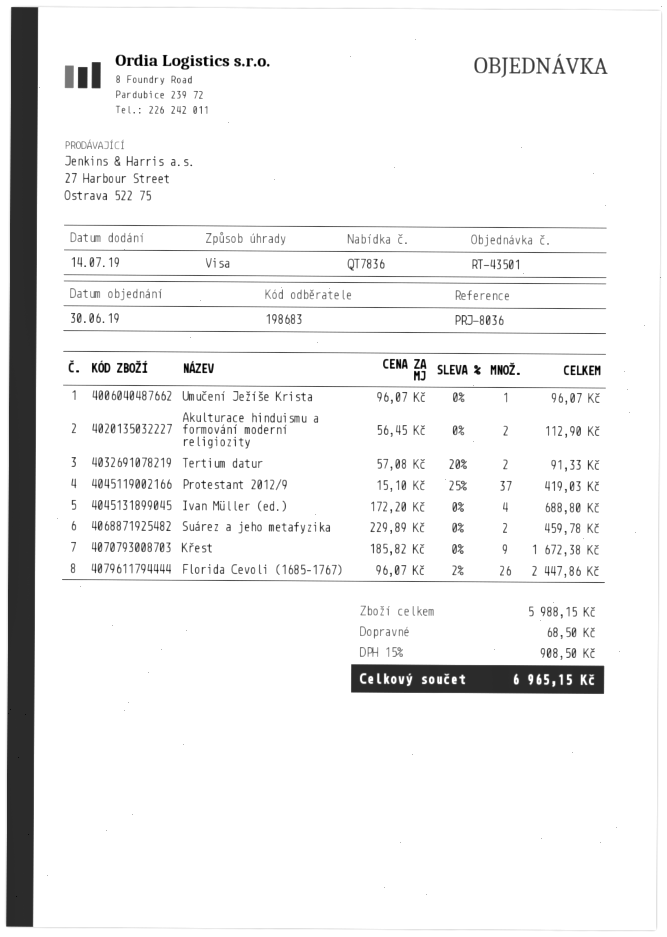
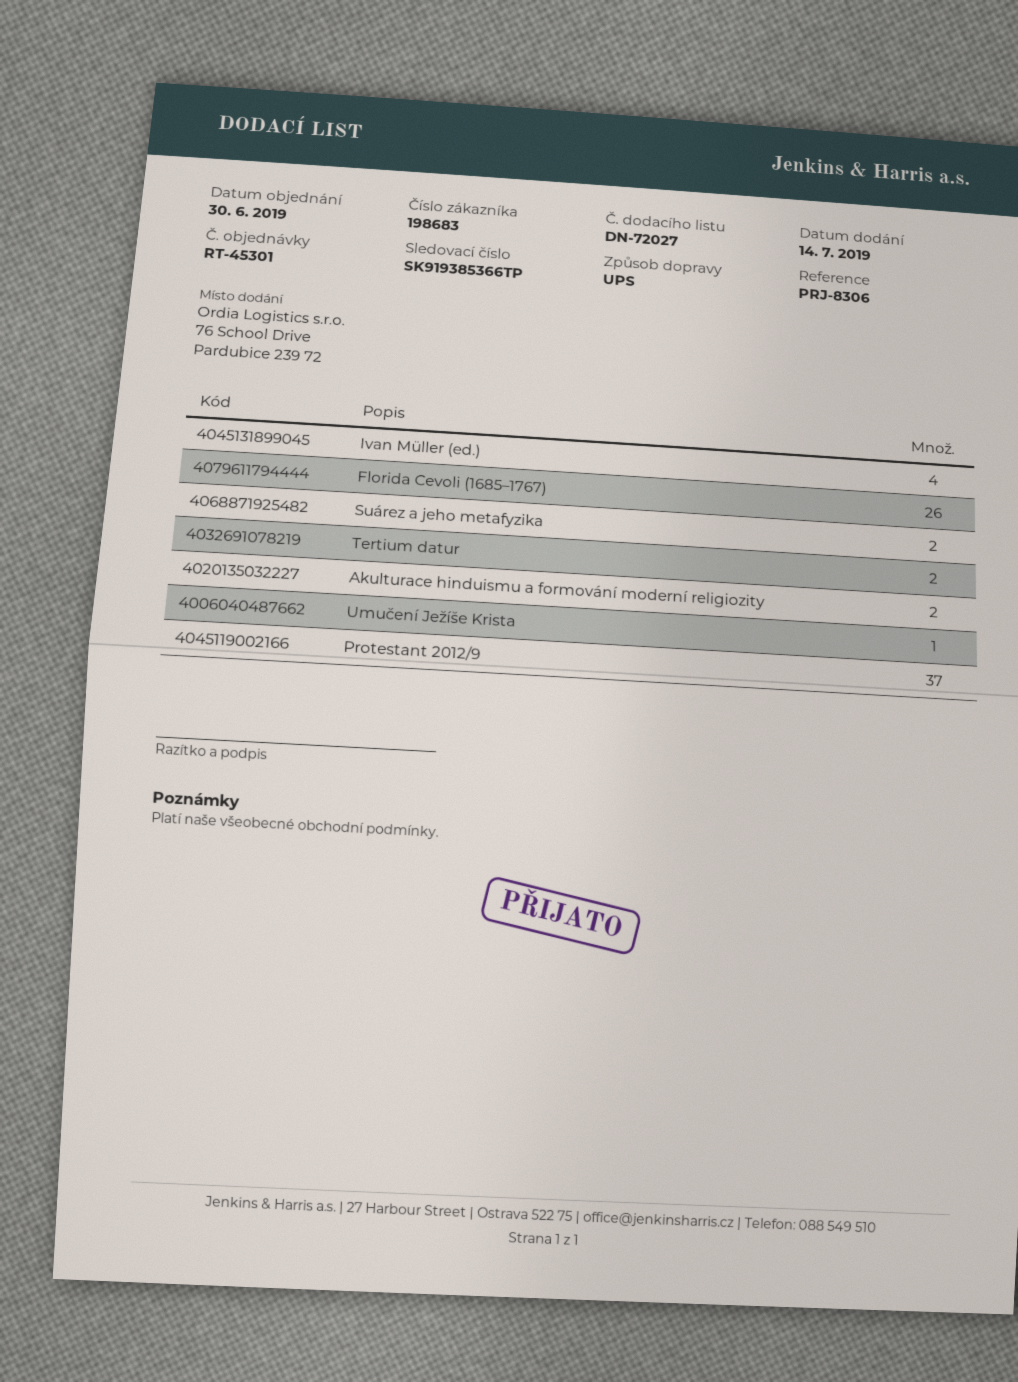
order number: RT-43501 -> RT-45301
reference: PRJ-8036 -> PRJ-8306
Křest: 9 -> none

